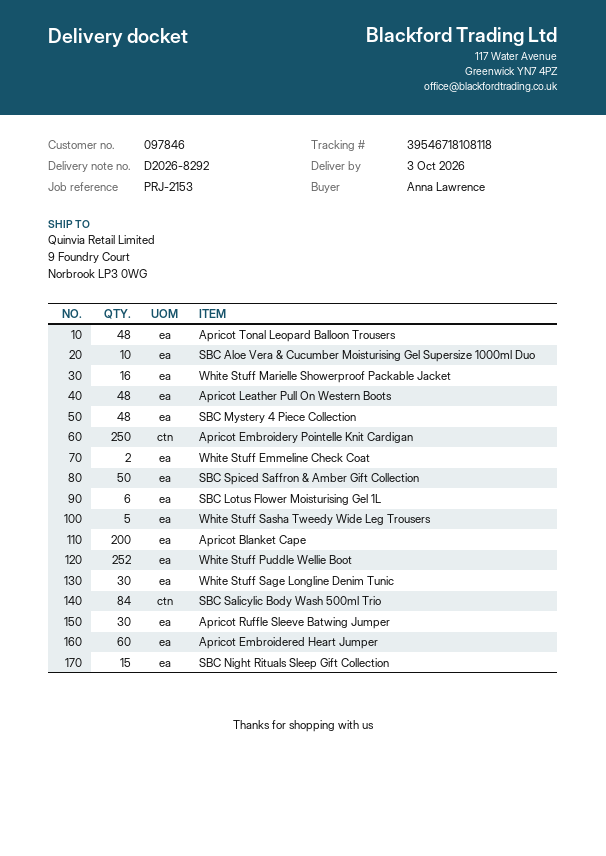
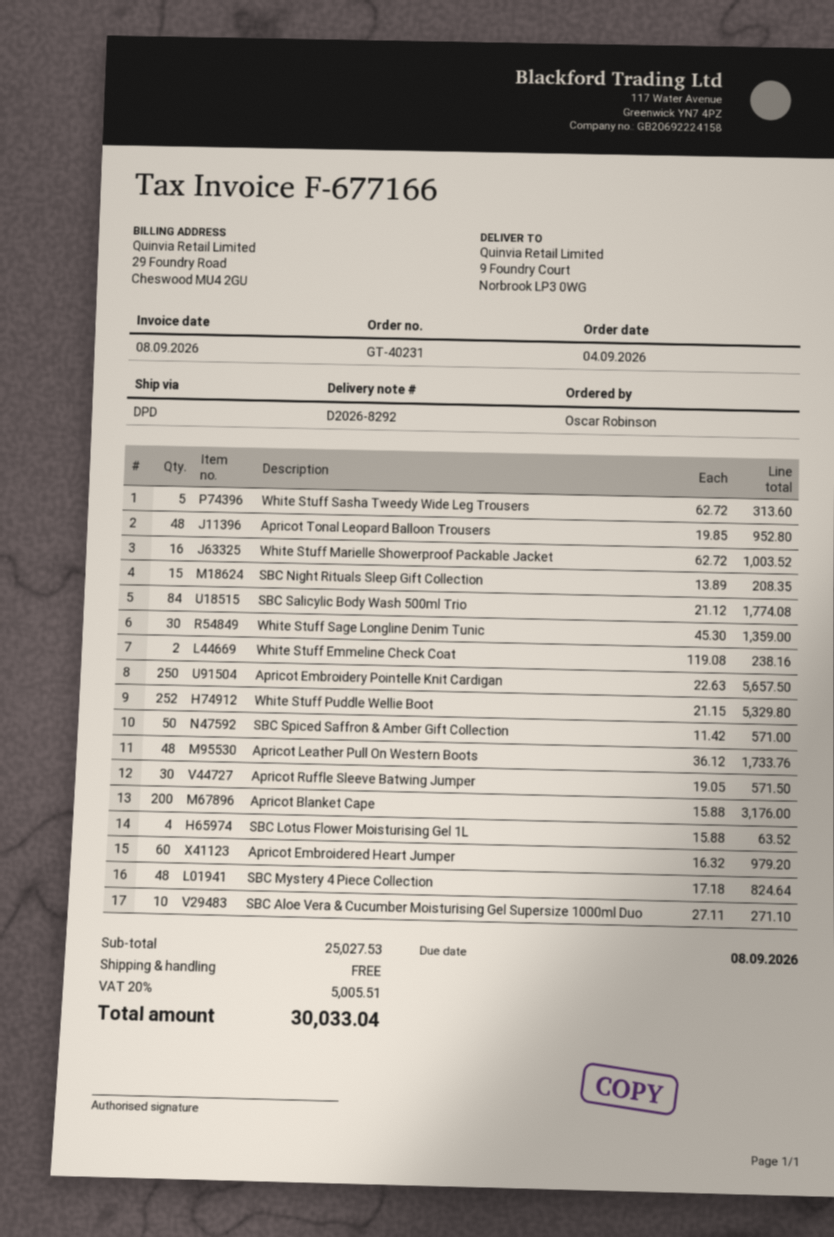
ordered by: Anna Lawrence -> Oscar Robinson
SBC Lotus Flower Moisturising Gel 1L: 6 -> 4

